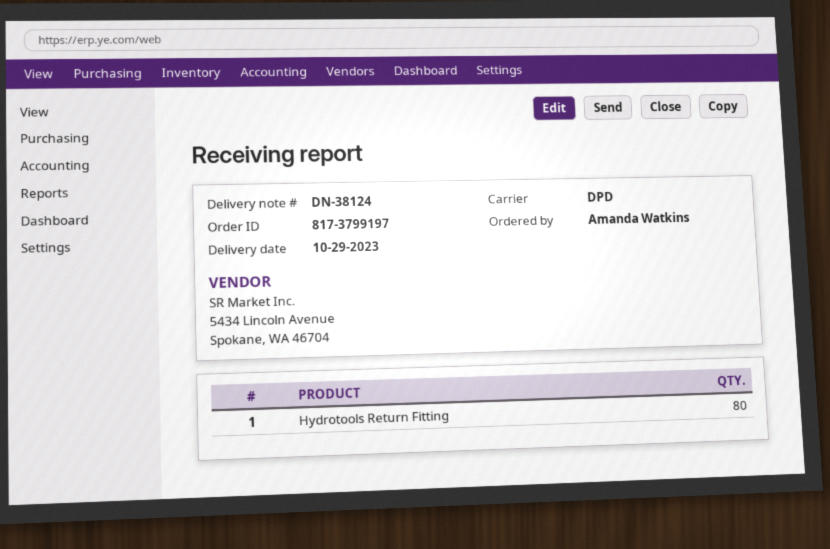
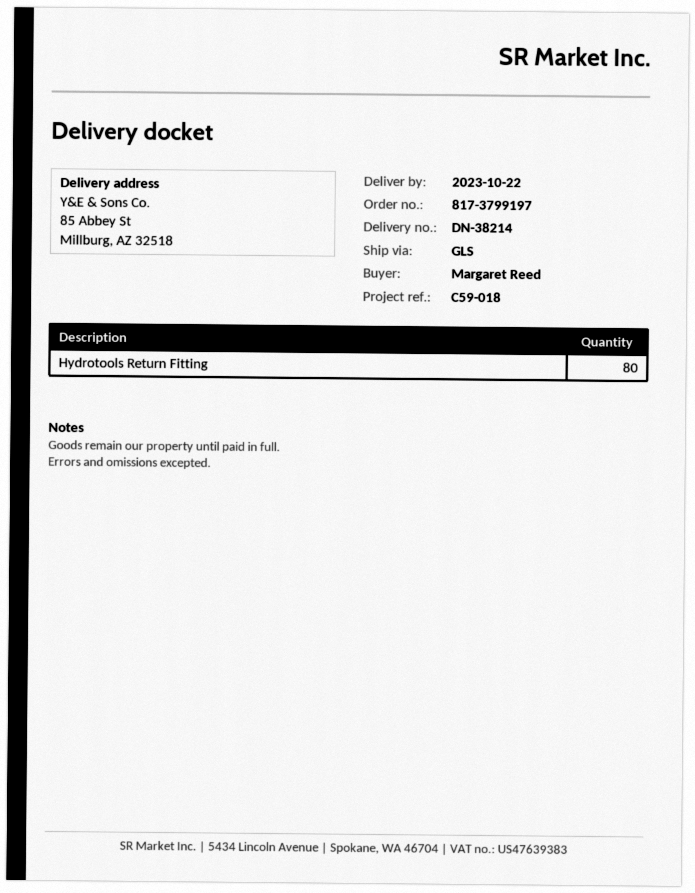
delivery note number: DN-38124 -> DN-38214
delivery date: 2023-10-29 -> 2023-10-22
ordered by: Amanda Watkins -> Margaret Reed
shipping method: DPD -> GLS

